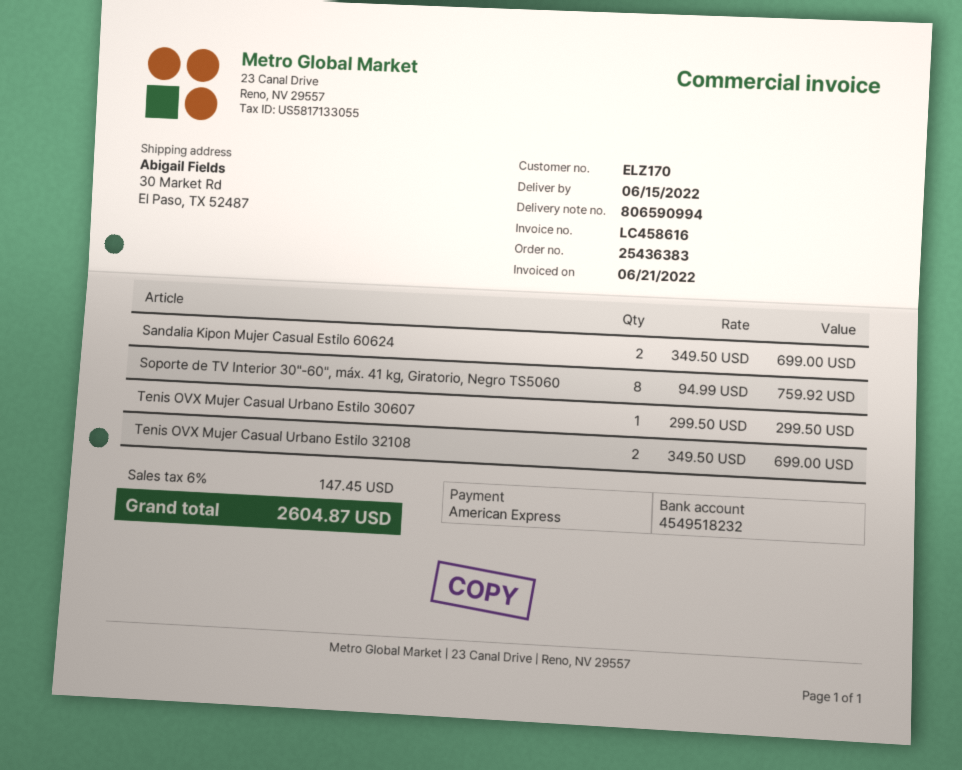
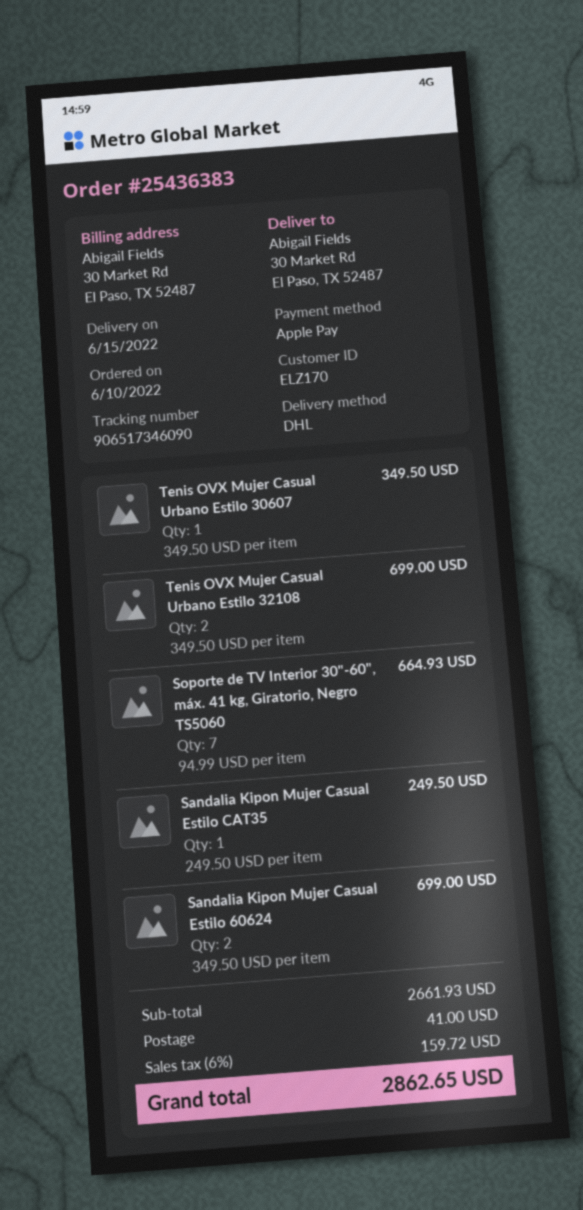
payment method: American Express -> Apple Pay
Soporte de TV Interior 30"-60", máx. 41 kg, Giratorio, Negro TS5060: 8 x 94.99 = 759.92 -> 7 x 94.99 = 664.93
Tenis OVX Mujer Casual Urbano Estilo 30607: 1 x 299.50 = 299.50 -> 1 x 349.50 = 349.50
Sandalia Kipon Mujer Casual Estilo CAT35: none -> 1 x 249.50 = 249.50
shipping: none -> 41.00
tax: 6% = 147.45 -> 6% = 159.72
total: 2604.87 -> 2862.65

